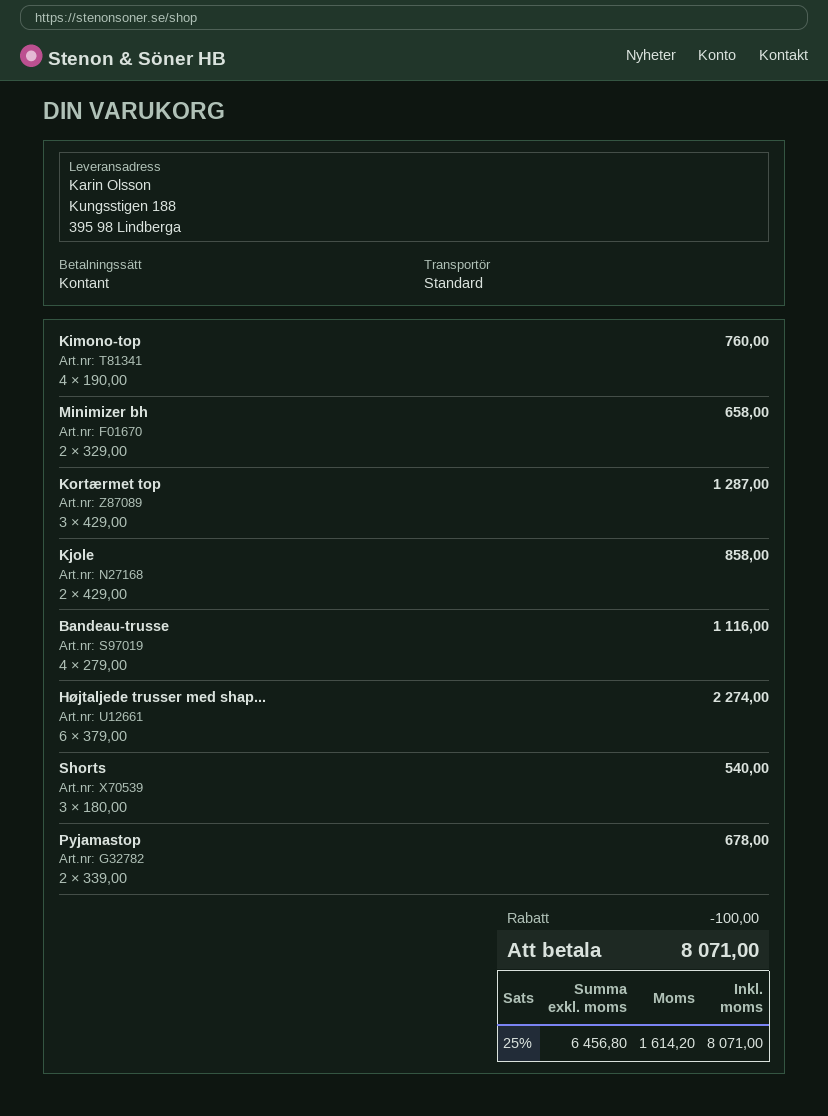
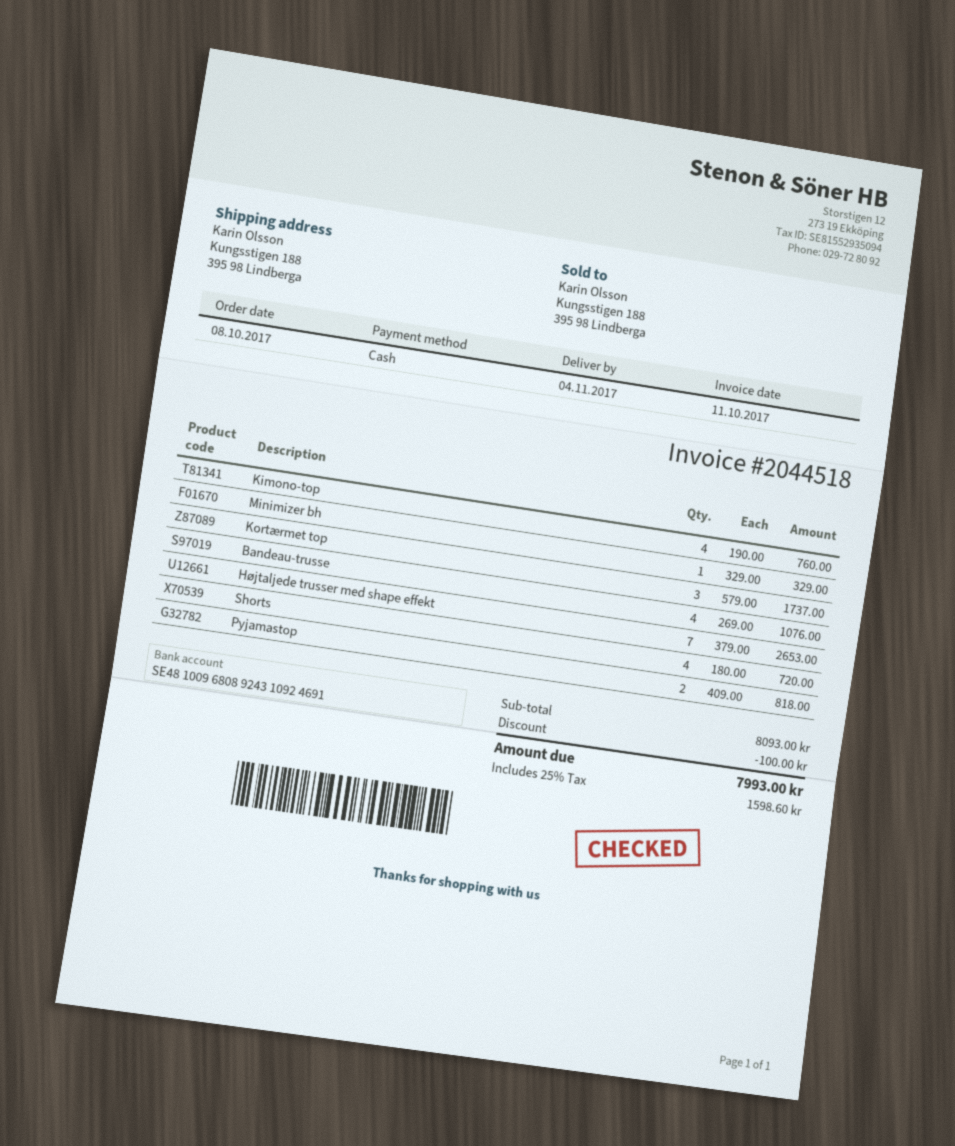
Minimizer bh: 2 x 329.00 = 658.00 -> 1 x 329.00 = 329.00
Kortærmet top: 3 x 429.00 = 1287.00 -> 3 x 579.00 = 1737.00
Kjole: 2 x 429.00 = 858.00 -> none
Bandeau-trusse: 4 x 279.00 = 1116.00 -> 4 x 269.00 = 1076.00
Højtaljede trusser med shap...: 6 x 379.00 = 2274.00 -> 7 x 379.00 = 2653.00
Shorts: 3 x 180.00 = 540.00 -> 4 x 180.00 = 720.00
Pyjamastop: 2 x 339.00 = 678.00 -> 2 x 409.00 = 818.00
tax: 25% = 1614.20 -> 25% = 1598.60
total: 8071.00 -> 7993.00

